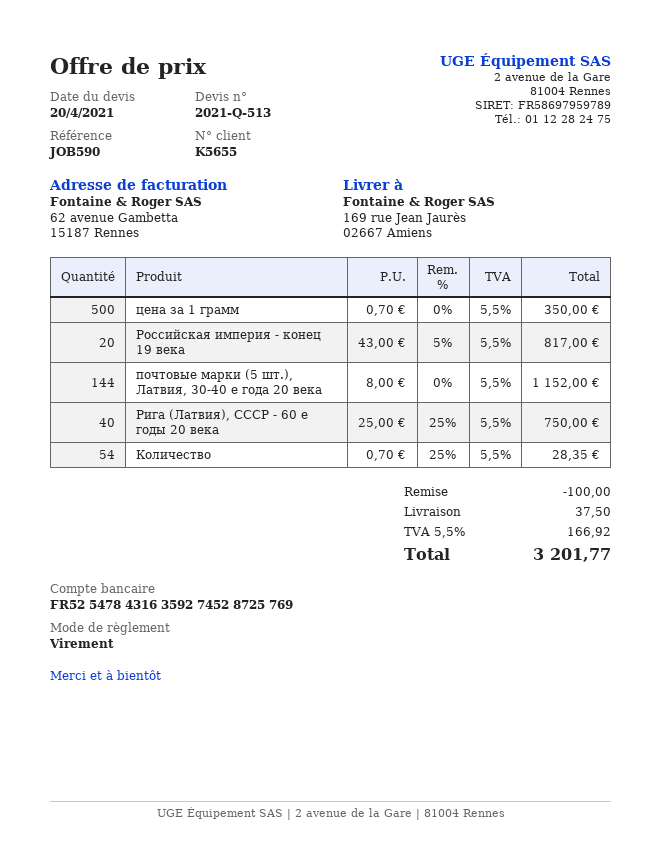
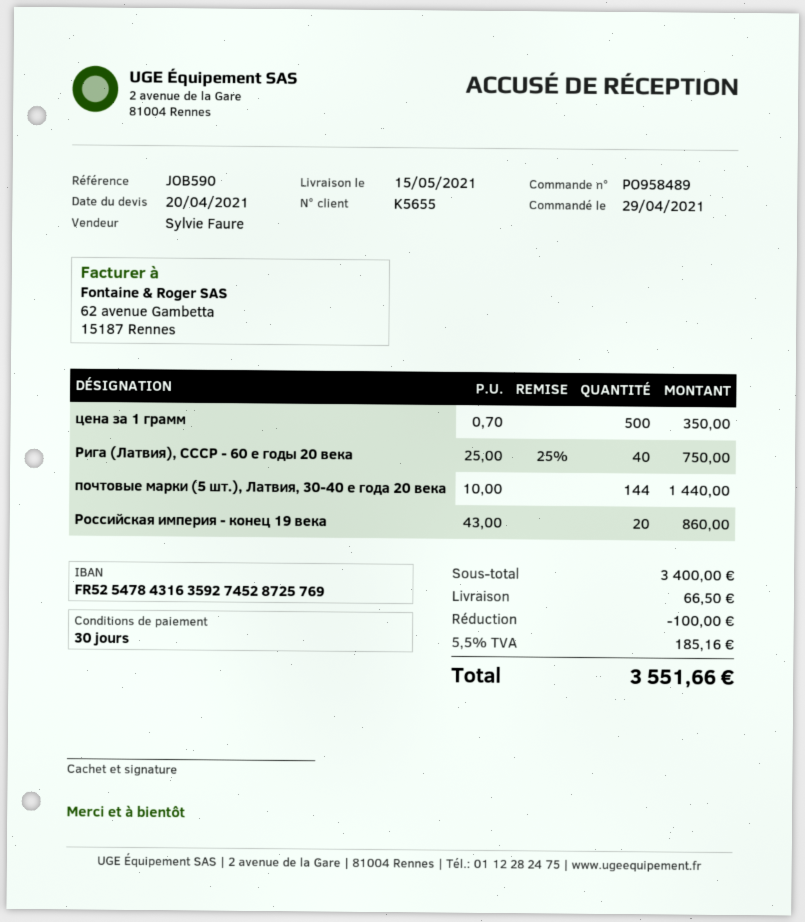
Российская империя - конец 19 века: 20 x 43.00 - 5% = 817.00 -> 20 x 43.00 = 860.00
почтовые марки (5 шт.), Латвия, 30-40 е года 20 века: 144 x 8.00 = 1152.00 -> 144 x 10.00 = 1440.00
Количество: 54 x 0.70 - 25% = 28.35 -> none
shipping: 37.50 -> 66.50
tax: 5.5% = 166.92 -> 5.5% = 185.16
total: 3201.77 -> 3551.66

